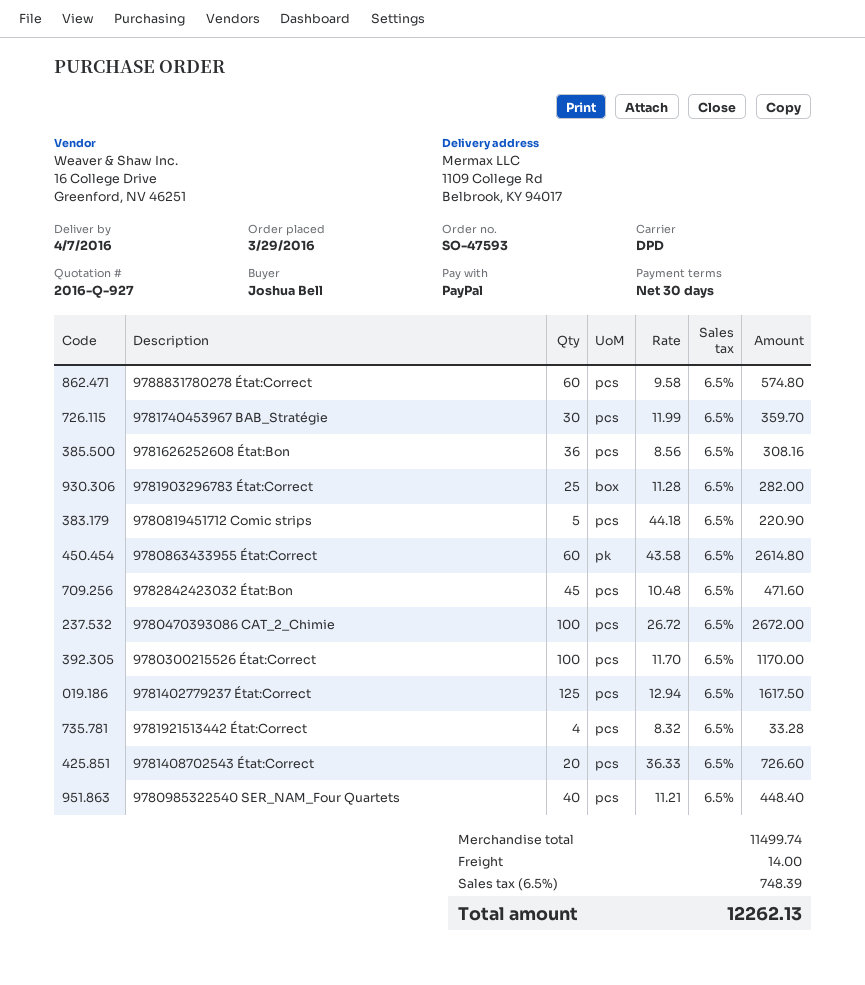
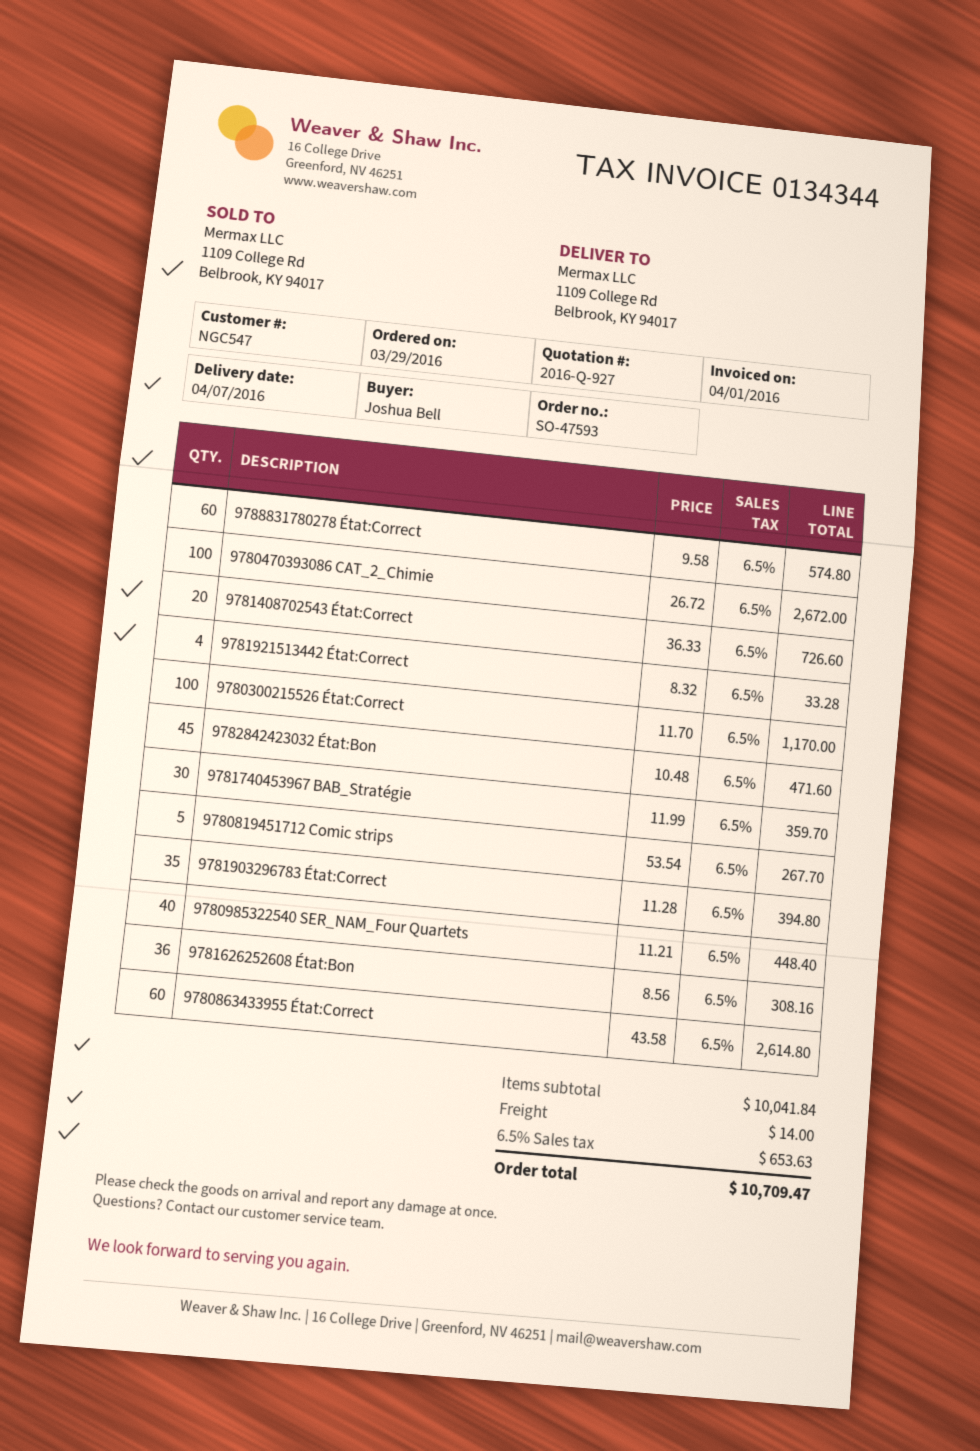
9781903296783 État:Correct: 25 x 11.28 = 282.00 -> 35 x 11.28 = 394.80
9780819451712 Comic strips: 5 x 44.18 = 220.90 -> 5 x 53.54 = 267.70
9781402779237 État:Correct: 125 x 12.94 = 1617.50 -> none
subtotal: 11499.74 -> 10041.84
tax: 6.5% = 748.39 -> 6.5% = 653.63
total: 12262.13 -> 10709.47

